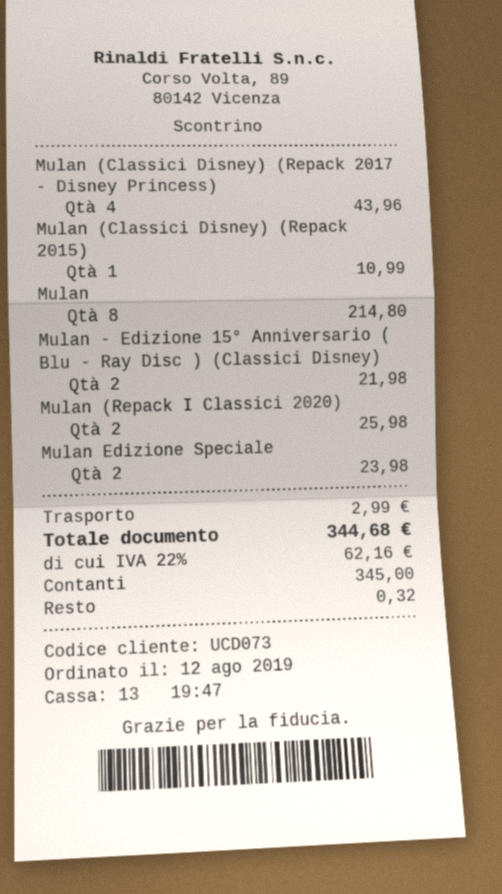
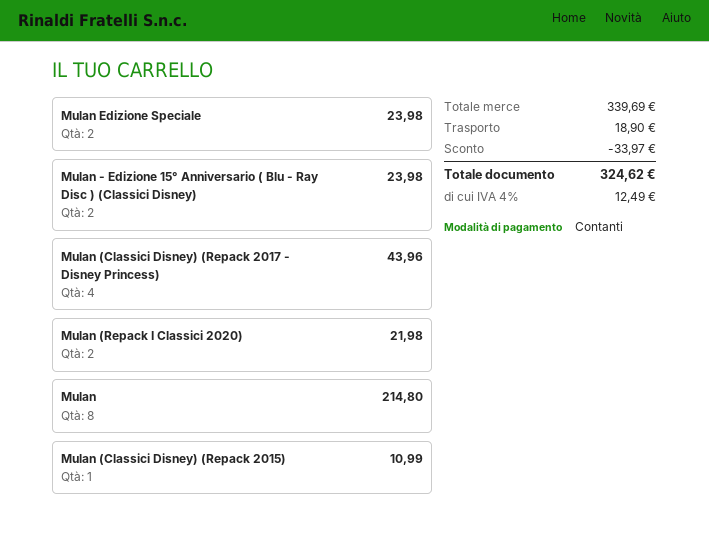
Mulan - Edizione 15° Anniversario ( Blu - Ray Disc ) (Classici Disney): 2 for 21.98 -> 2 for 23.98
Mulan (Repack I Classici 2020): 2 for 25.98 -> 2 for 21.98
discount: none -> 33.97
shipping: 2.99 -> 18.90
tax: 22% = 62.16 -> 4% = 12.49
total: 344.68 -> 324.62

